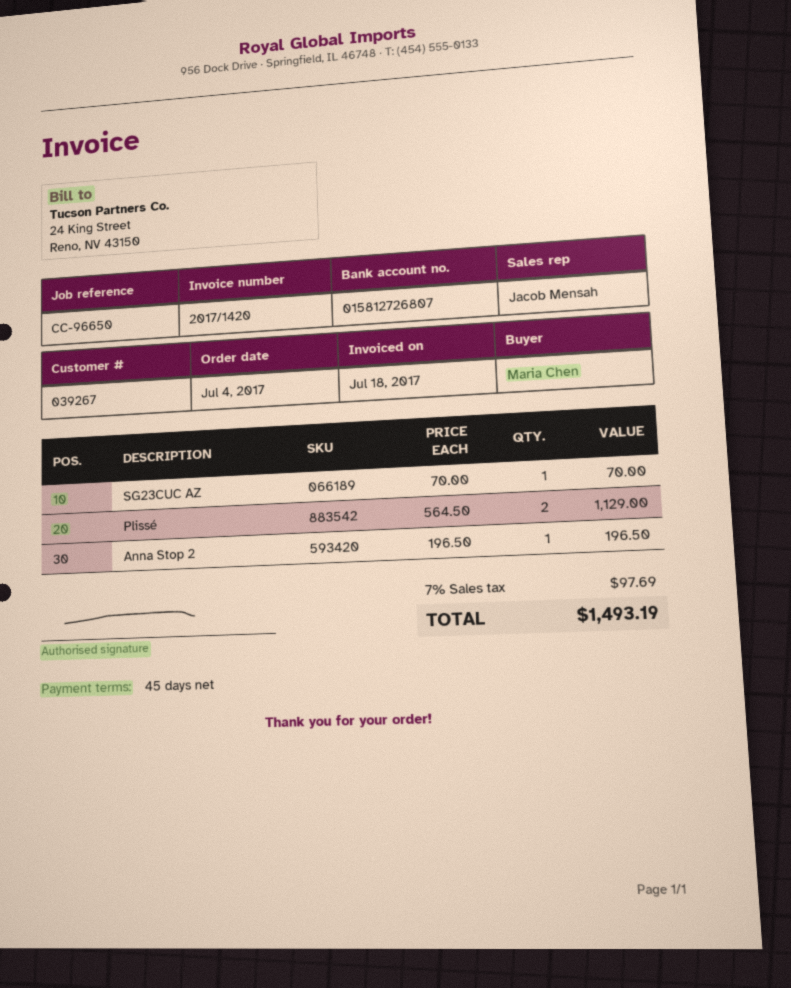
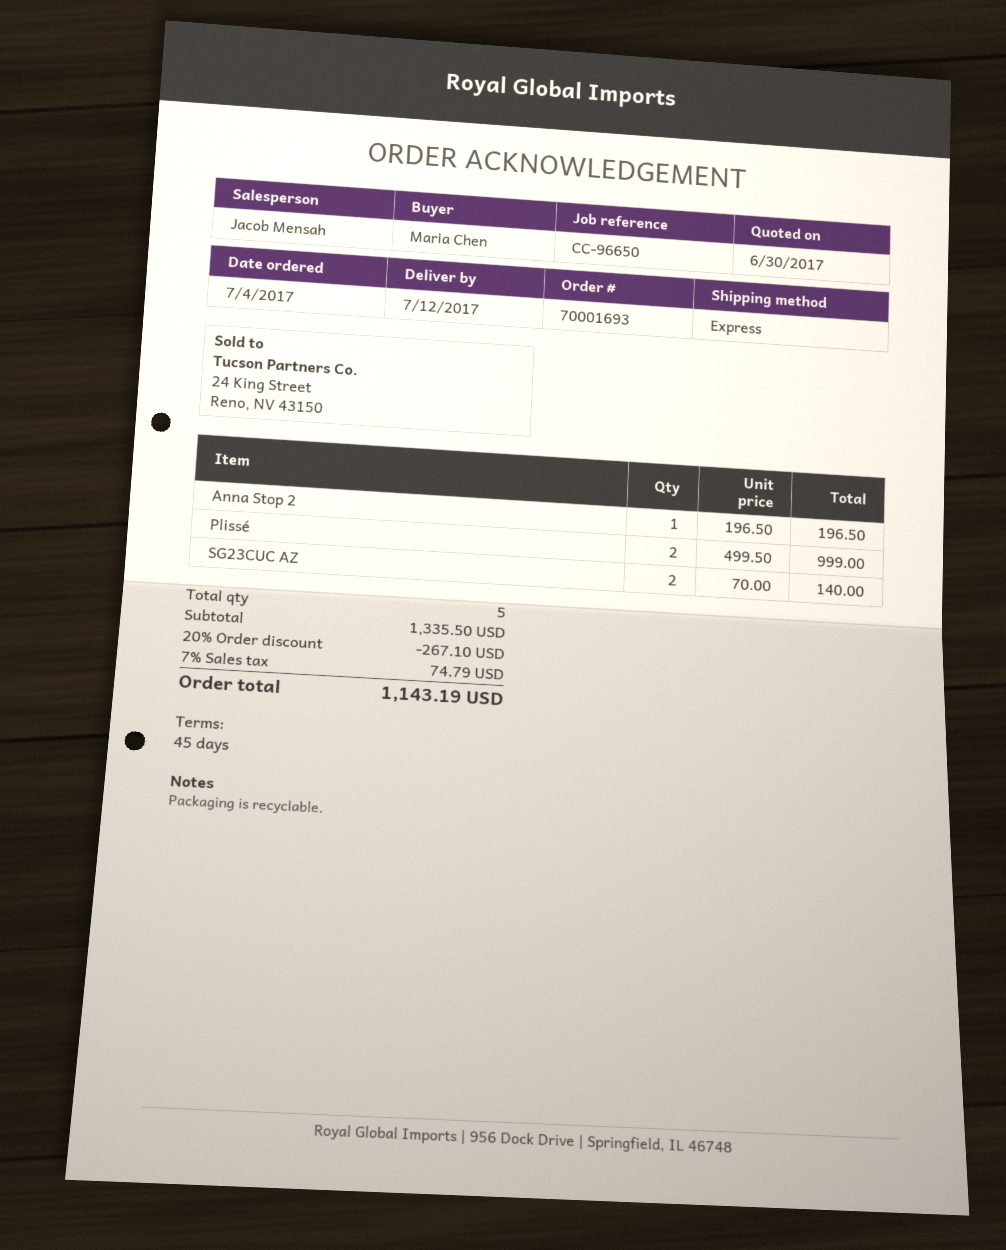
SG23CUC AZ: 1 x 70.00 = 70.00 -> 2 x 70.00 = 140.00
Plissé: 2 x 564.50 = 1129.00 -> 2 x 499.50 = 999.00
discount: none -> 20% = 267.10
tax: 7% = 97.69 -> 7% = 74.79
total: 1493.19 -> 1143.19

